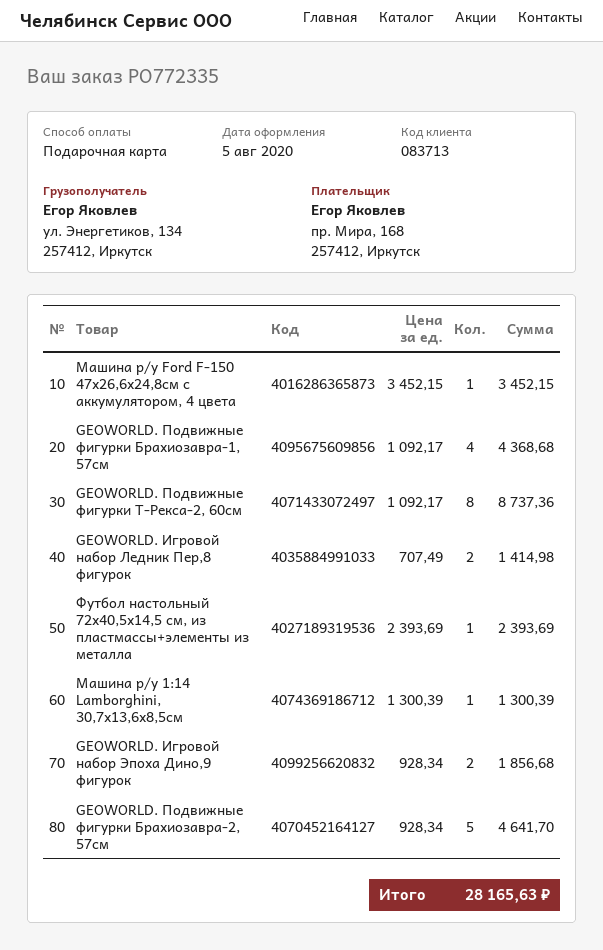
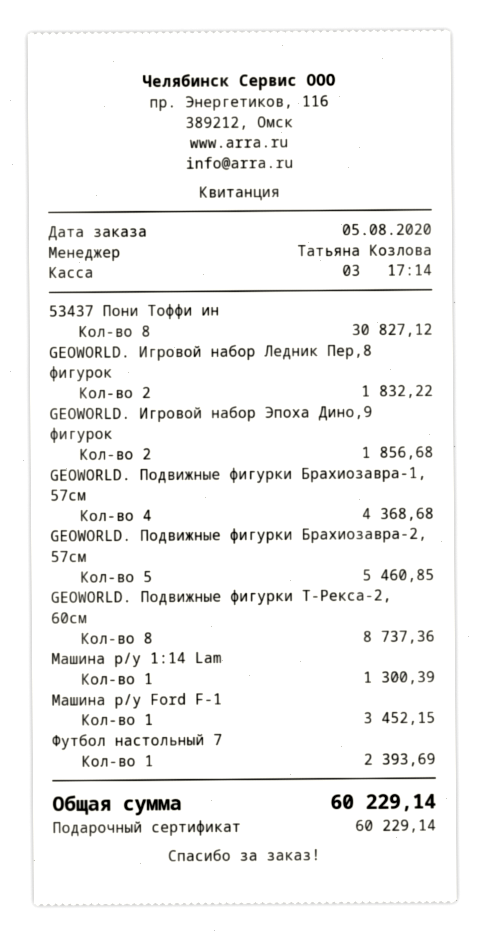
GEOWORLD. Игровой набор Ледник Пер,8 фигурок: 2 for 1414.98 -> 2 for 1832.22
GEOWORLD. Подвижные фигурки Брахиозавра-2, 57см: 5 for 4641.70 -> 5 for 5460.85
53437 Пони Тоффи ин: none -> 8 for 30827.12
total: 28165.63 -> 60229.14

